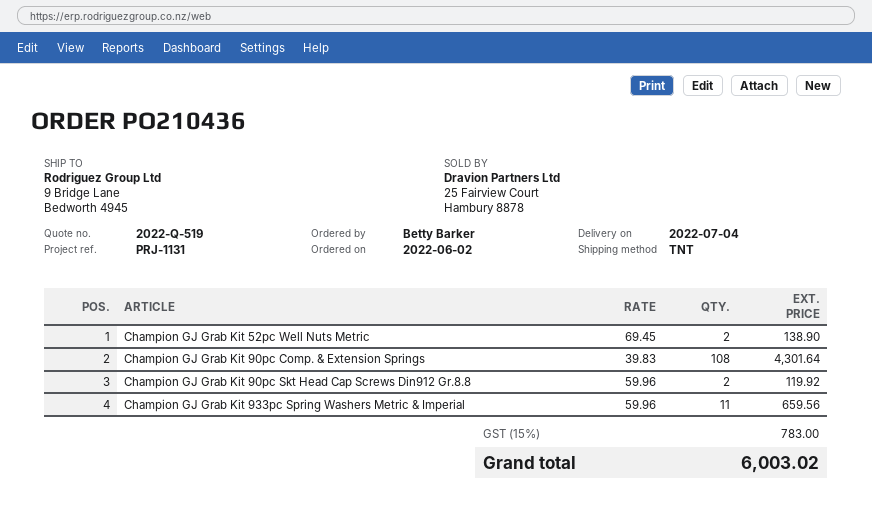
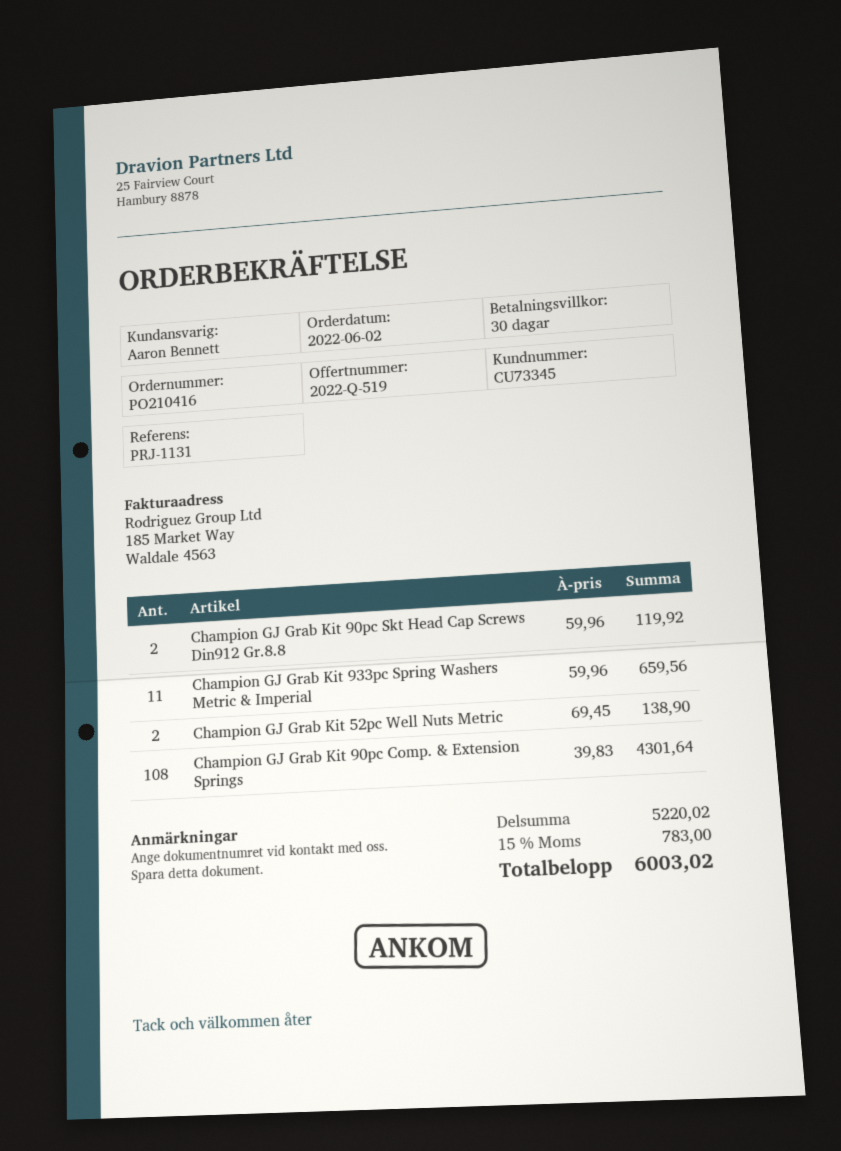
order number: PO210436 -> PO210416

